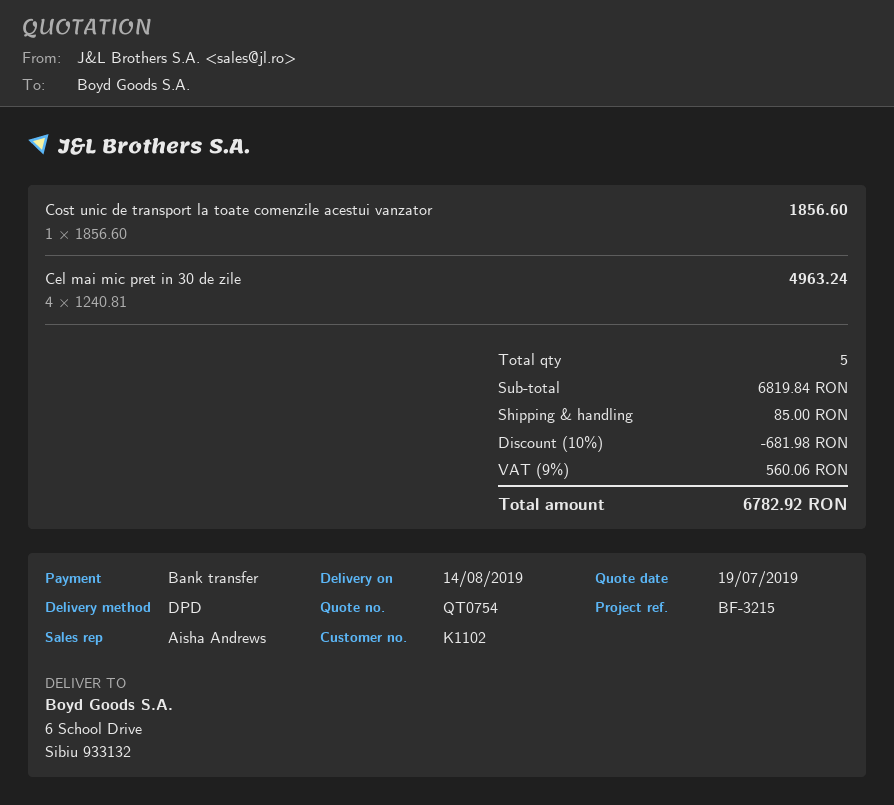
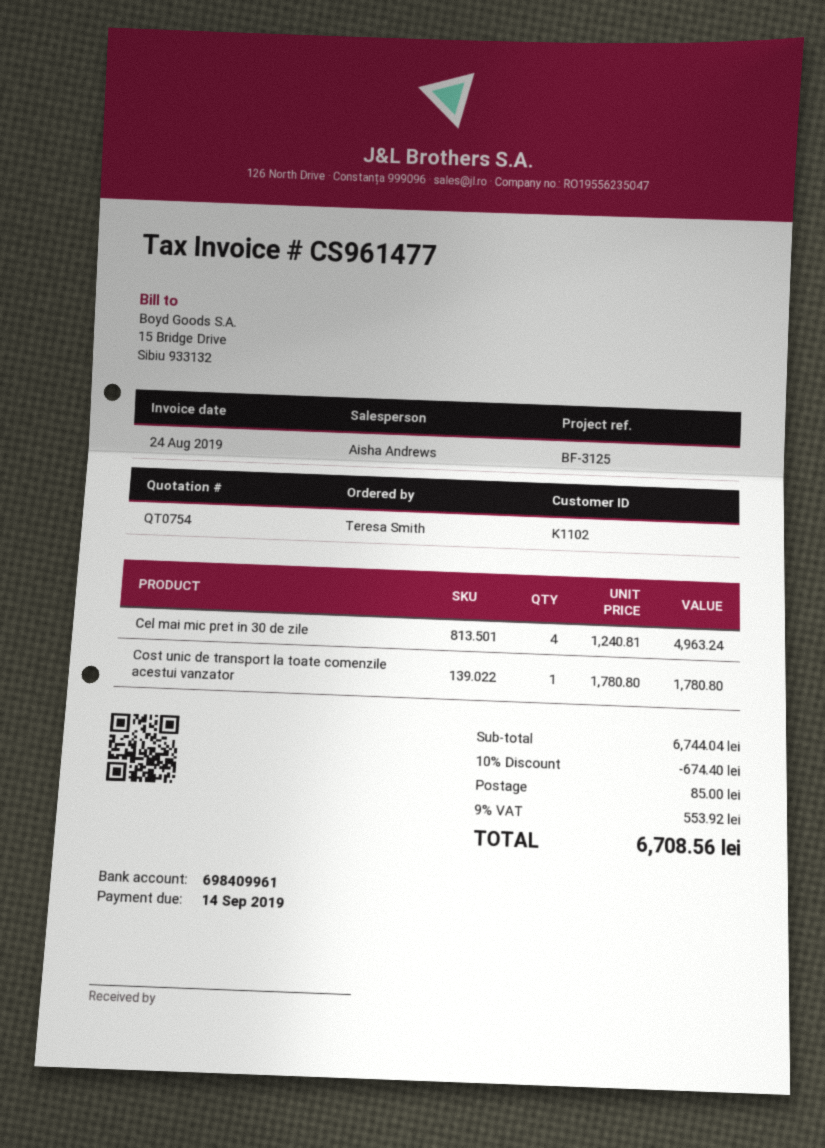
reference: BF-3215 -> BF-3125
Cost unic de transport la toate comenzile acestui vanzator: 1 x 1856.60 = 1856.60 -> 1 x 1780.80 = 1780.80
subtotal: 6819.84 -> 6744.04
discount: 10% = 681.98 -> 10% = 674.40
tax: 9% = 560.06 -> 9% = 553.92
total: 6782.92 -> 6708.56

